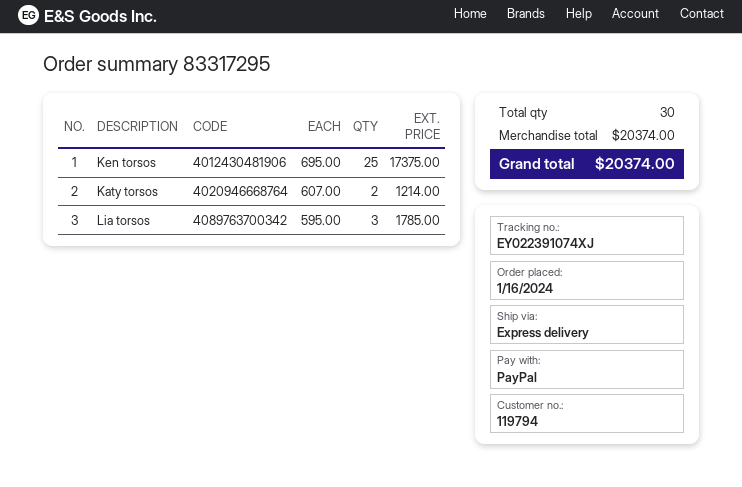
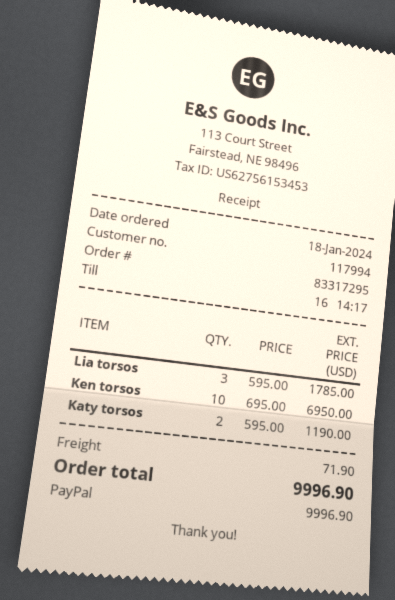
order date: 2024-01-16 -> 2024-01-18
customer number: 119794 -> 117994
Ken torsos: 25 x 695.00 = 17375.00 -> 10 x 695.00 = 6950.00
Katy torsos: 2 x 607.00 = 1214.00 -> 2 x 595.00 = 1190.00
shipping: none -> 71.90
total: 20374.00 -> 9996.90

